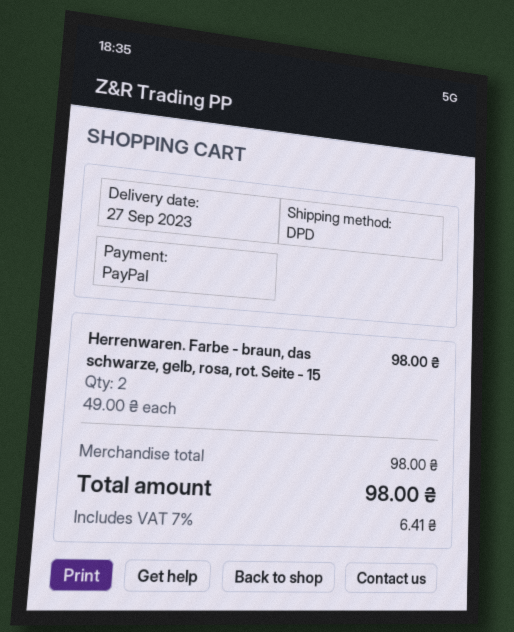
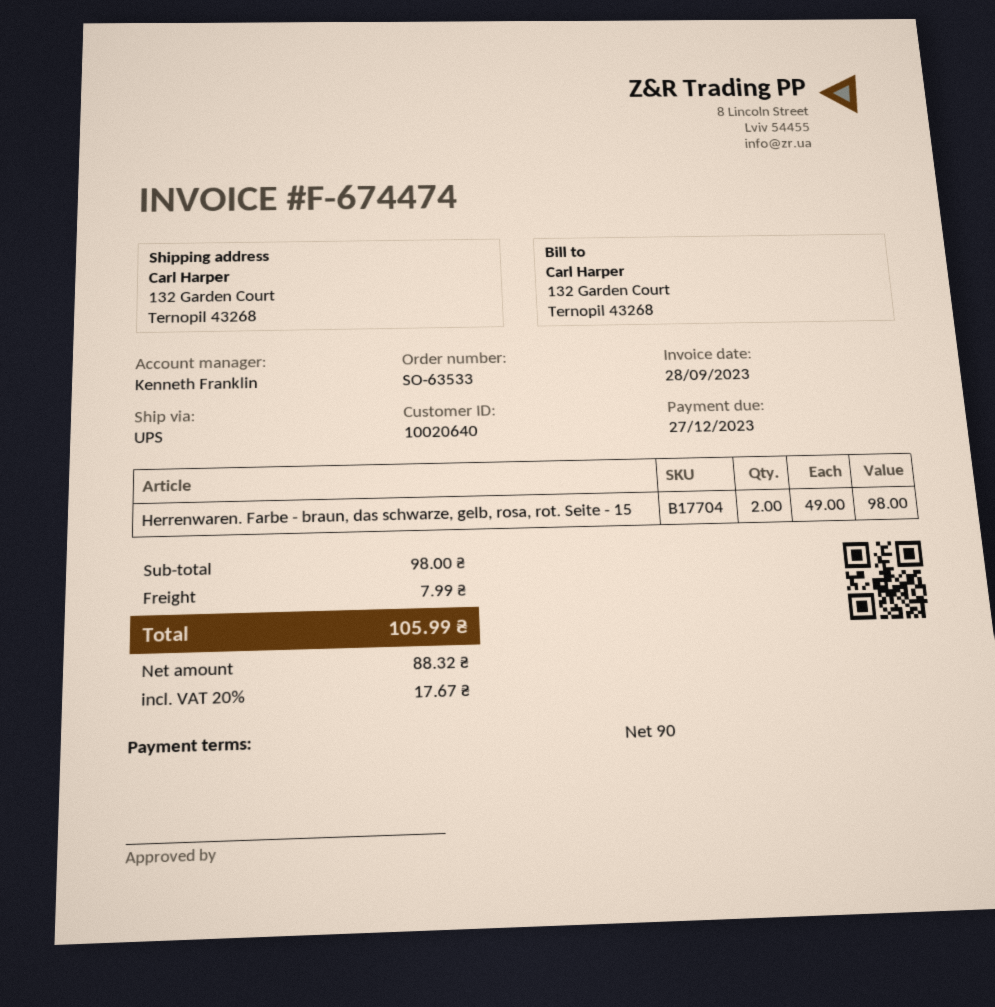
shipping method: DPD -> UPS
shipping: none -> 7.99
tax: 7% = 6.41 -> 20% = 17.67
total: 98.00 -> 105.99

